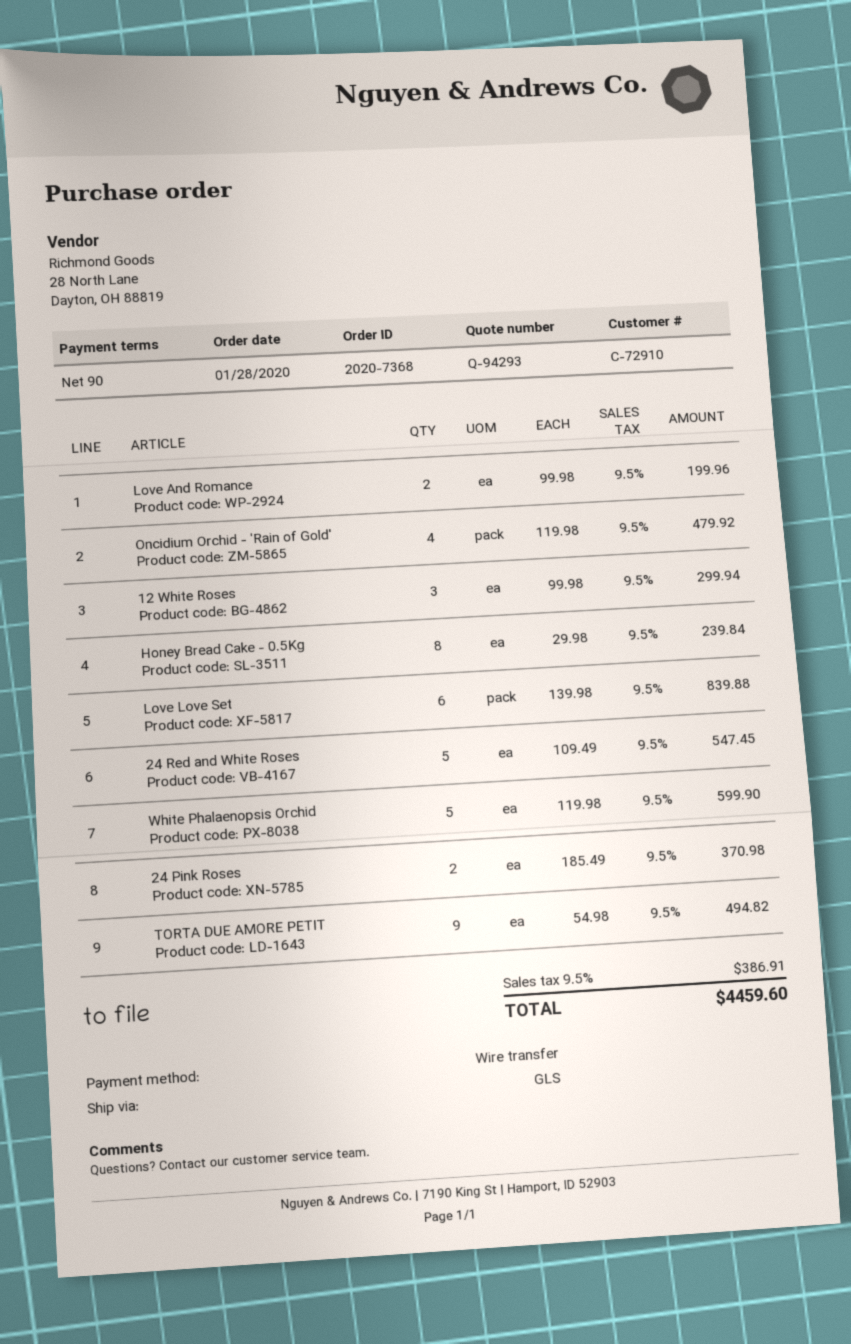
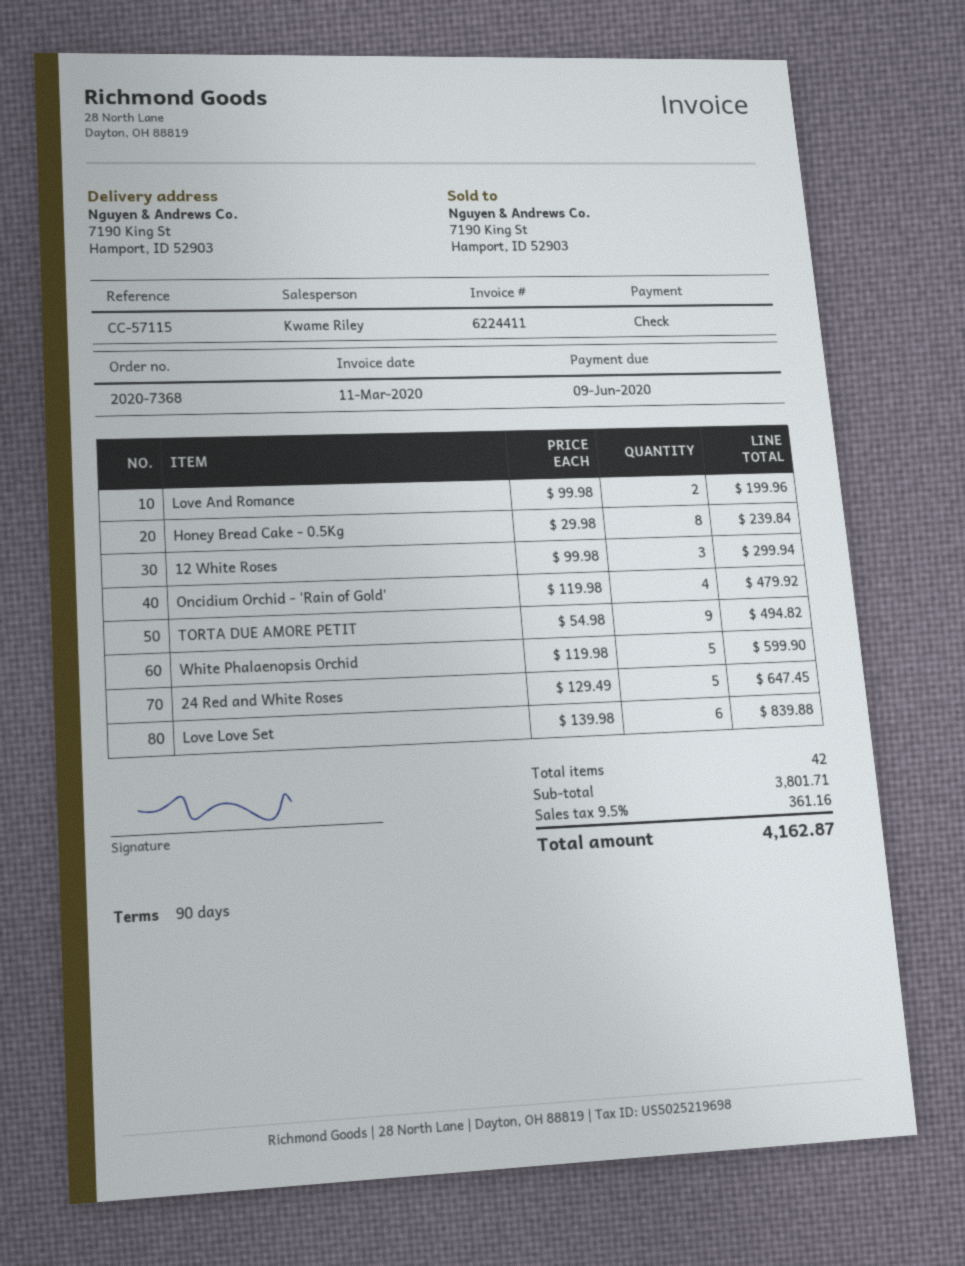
payment method: bank transfer -> cheque
24 Red and White Roses: 5 x 109.49 = 547.45 -> 5 x 129.49 = 647.45
24 Pink Roses: 2 x 185.49 = 370.98 -> none
tax: 9.5% = 386.91 -> 9.5% = 361.16
total: 4459.60 -> 4162.87

